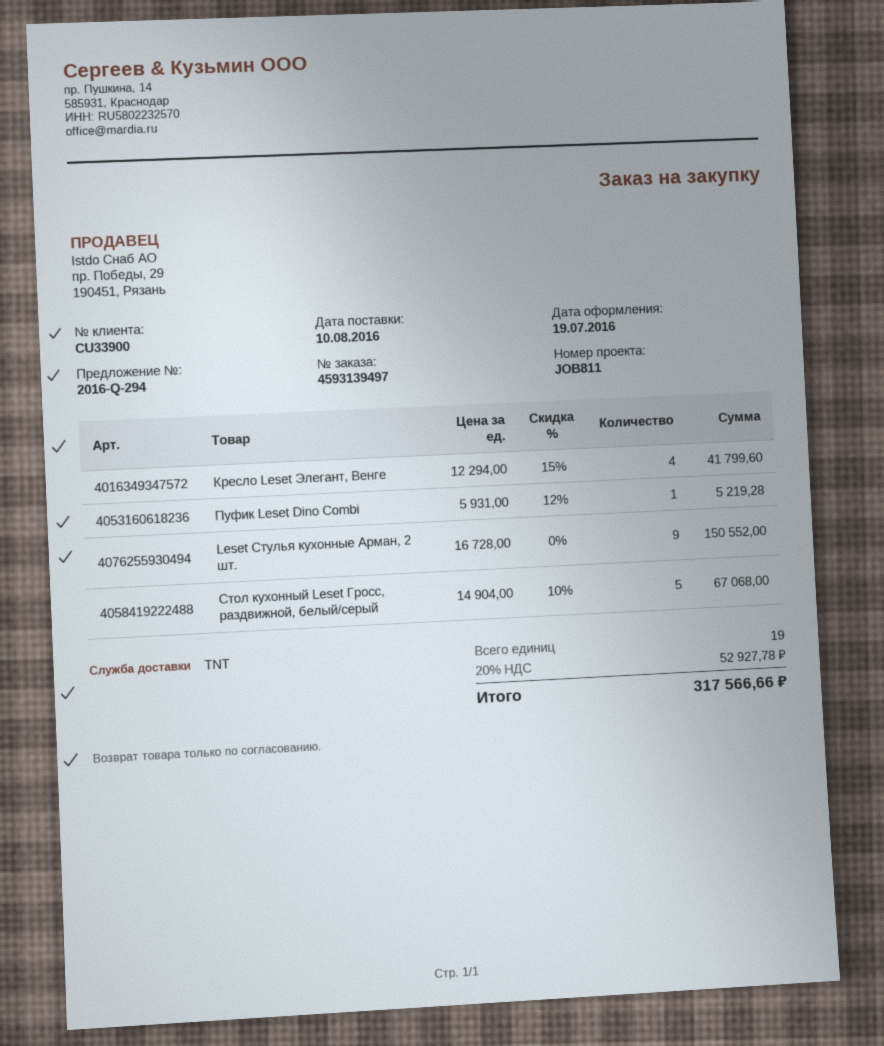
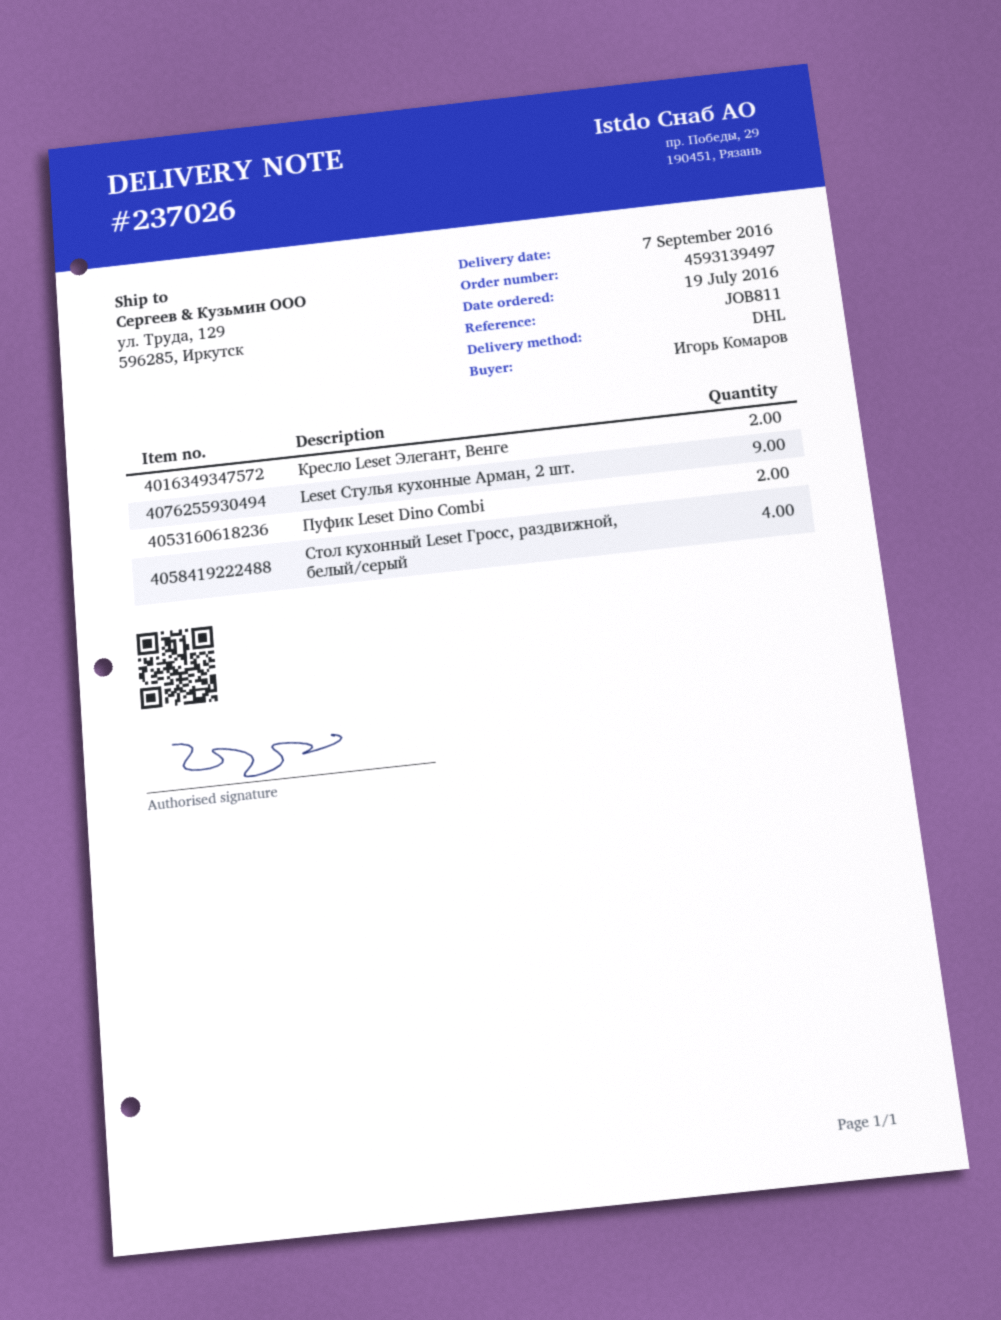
delivery date: 2016-08-10 -> 2016-09-07
shipping method: TNT -> DHL
Кресло Leset Элегант, Венге: 4 -> 2
Пуфик Leset Dino Combi: 1 -> 2
Стол кухонный Leset Гросс, раздвижной, белый/серый: 5 -> 4

